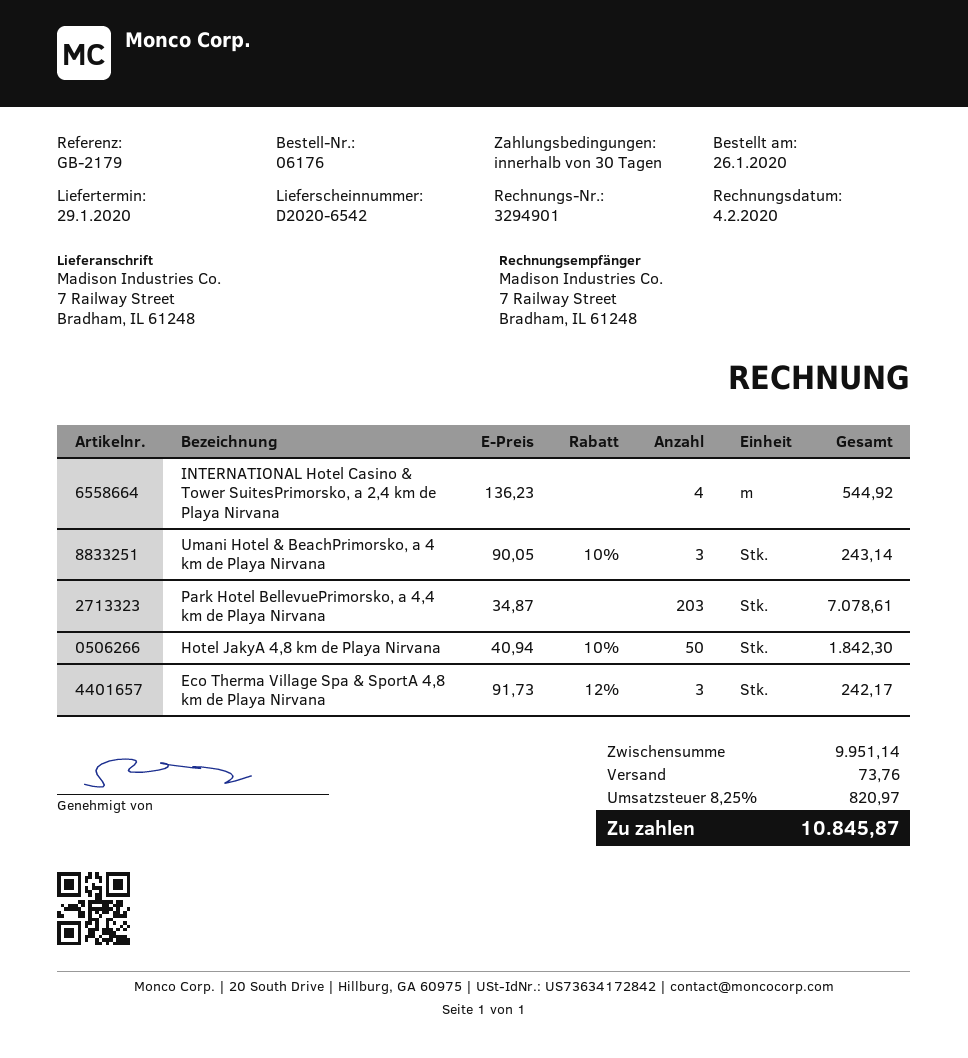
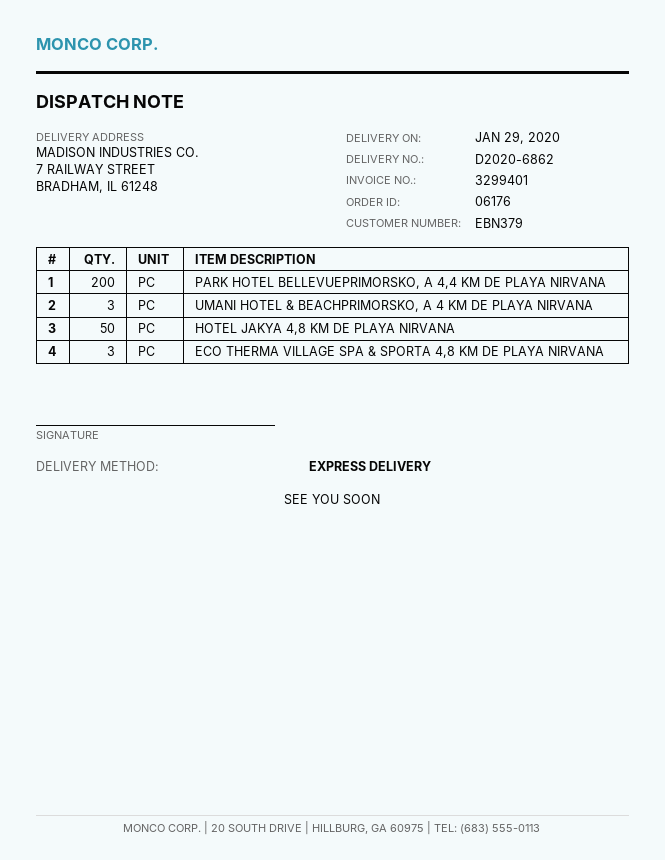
delivery note number: D2020-6542 -> D2020-6862
invoice number: 3294901 -> 3299401
INTERNATIONAL Hotel Casino & Tower SuitesPrimorsko, a 2,4 km de Playa Nirvana: 4 -> none
Park Hotel BellevuePrimorsko, a 4,4 km de Playa Nirvana: 203 -> 200

